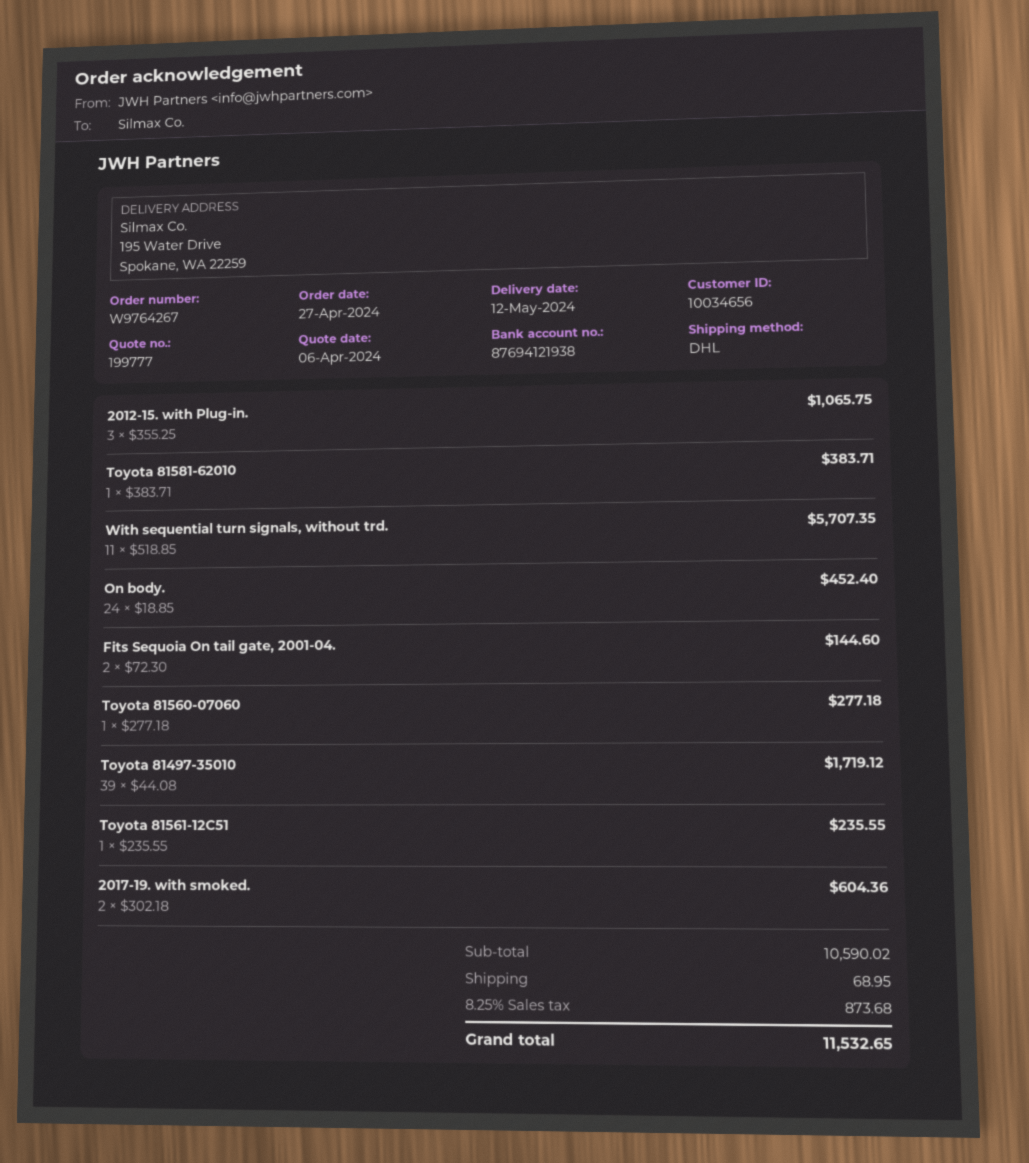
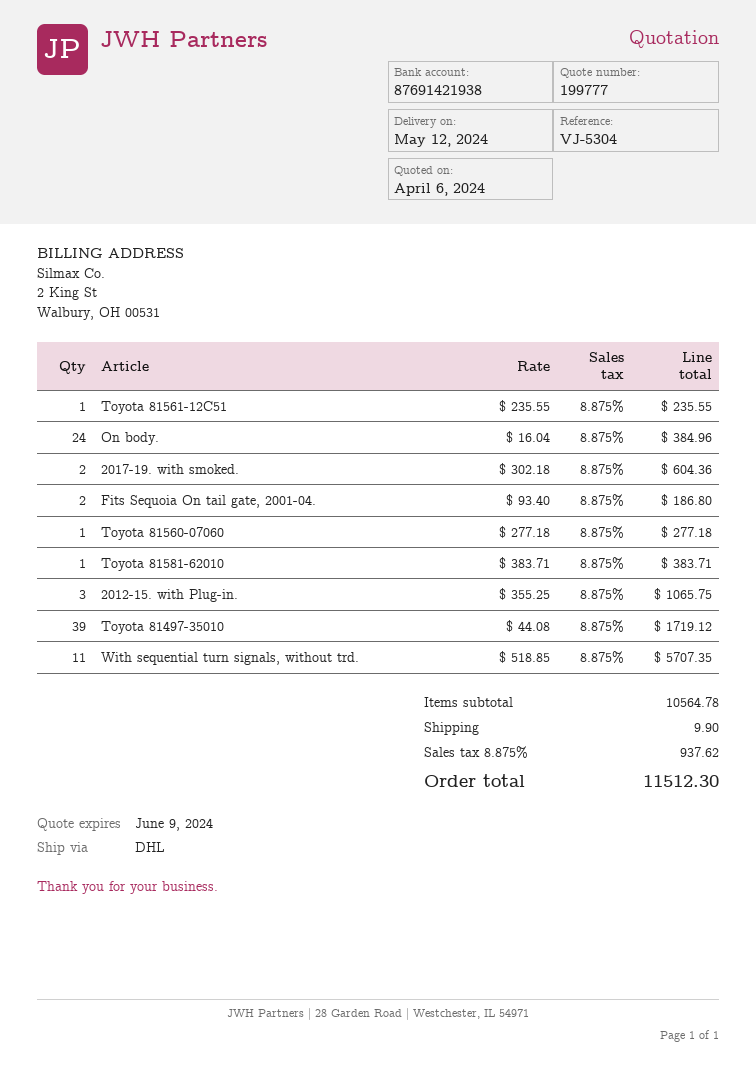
bank account: 87694121938 -> 87691421938
On body.: 24 x 18.85 = 452.40 -> 24 x 16.04 = 384.96
Fits Sequoia On tail gate, 2001-04.: 2 x 72.30 = 144.60 -> 2 x 93.40 = 186.80
subtotal: 10590.02 -> 10564.78
shipping: 68.95 -> 9.90
tax: 8.25% = 873.68 -> 8.875% = 937.62
total: 11532.65 -> 11512.30

